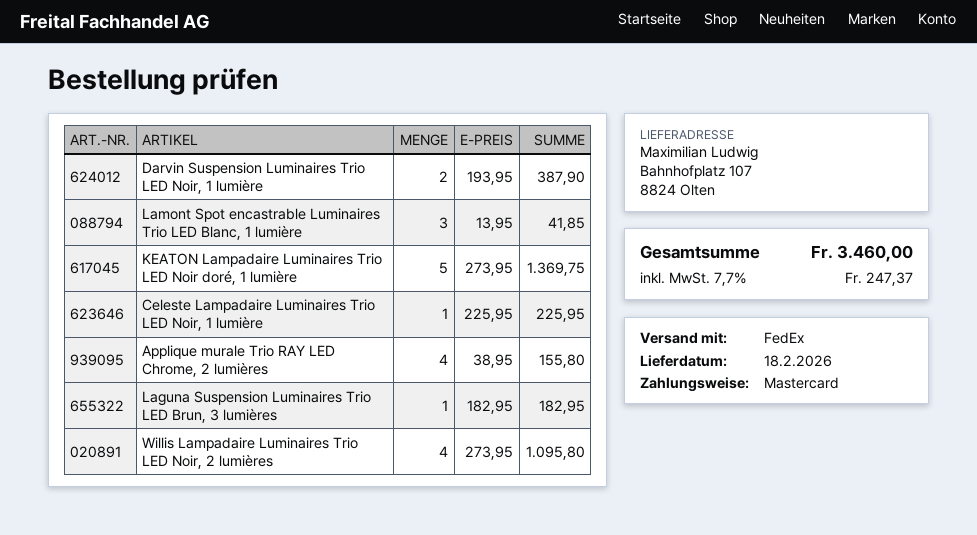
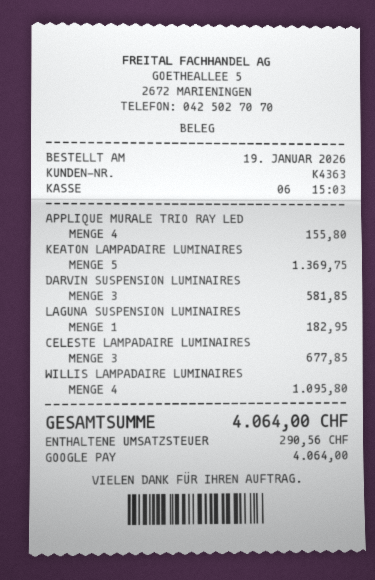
payment method: Mastercard -> Google Pay
Darvin Suspension Luminaires Trio LED Noir, 1 lumière: 2 for 387.90 -> 3 for 581.85
Lamont Spot encastrable Luminaires Trio LED Blanc, 1 lumière: 3 for 41.85 -> none
Celeste Lampadaire Luminaires Trio LED Noir, 1 lumière: 1 for 225.95 -> 3 for 677.85
tax: 247.37 -> 290.56
total: 3460.00 -> 4064.00

